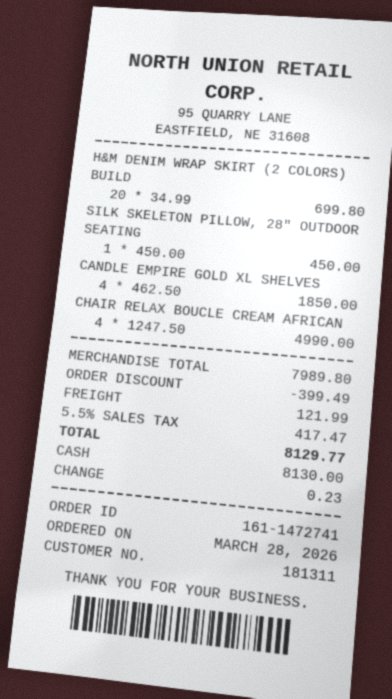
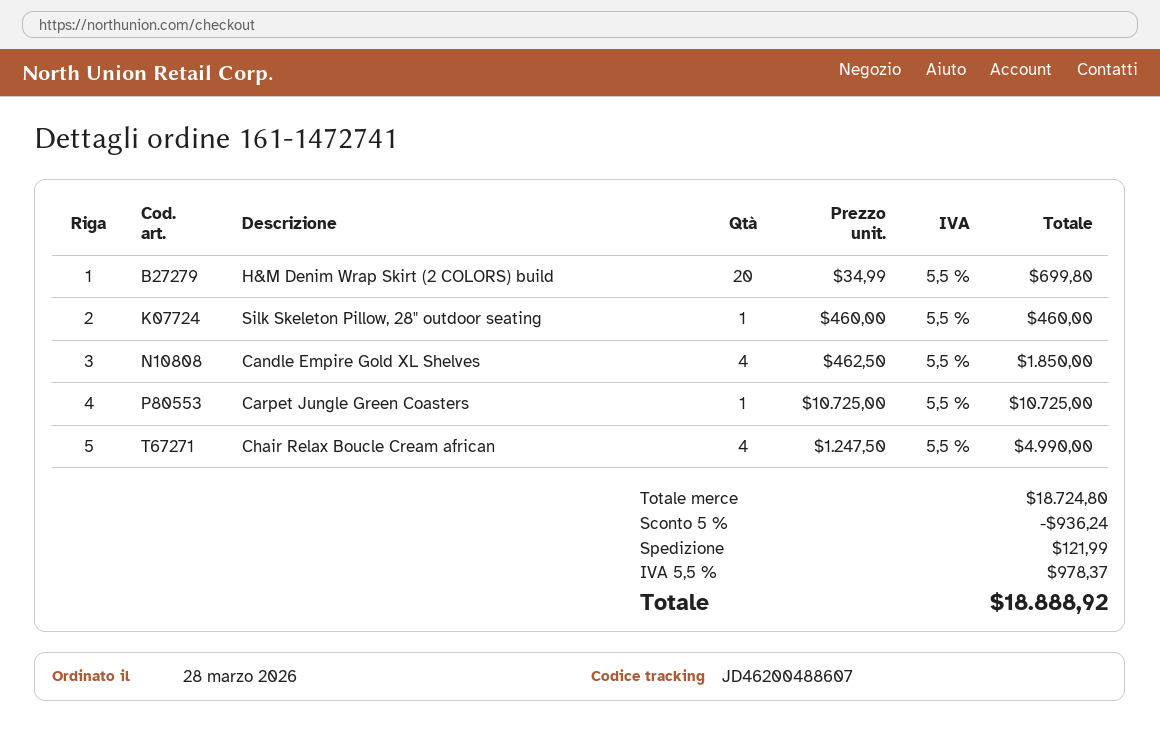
SILK SKELETON PILLOW, 28" OUTDOOR SEATING: 1 x 450.00 = 450.00 -> 1 x 460.00 = 460.00
Carpet Jungle Green Coasters: none -> 1 x 10725.00 = 10725.00
subtotal: 7989.80 -> 18724.80
discount: 399.49 -> 936.24
tax: 5.5% = 417.47 -> 5.5% = 978.37
total: 8129.77 -> 18888.92

